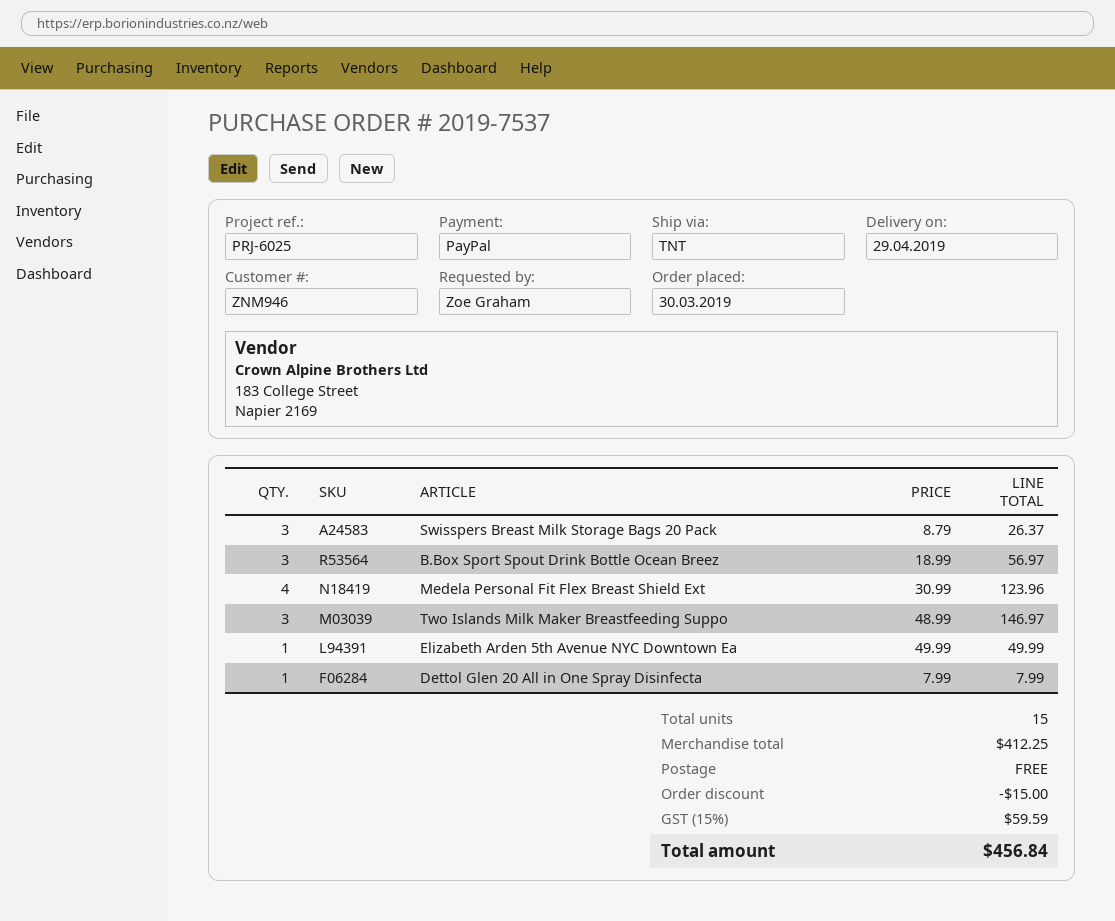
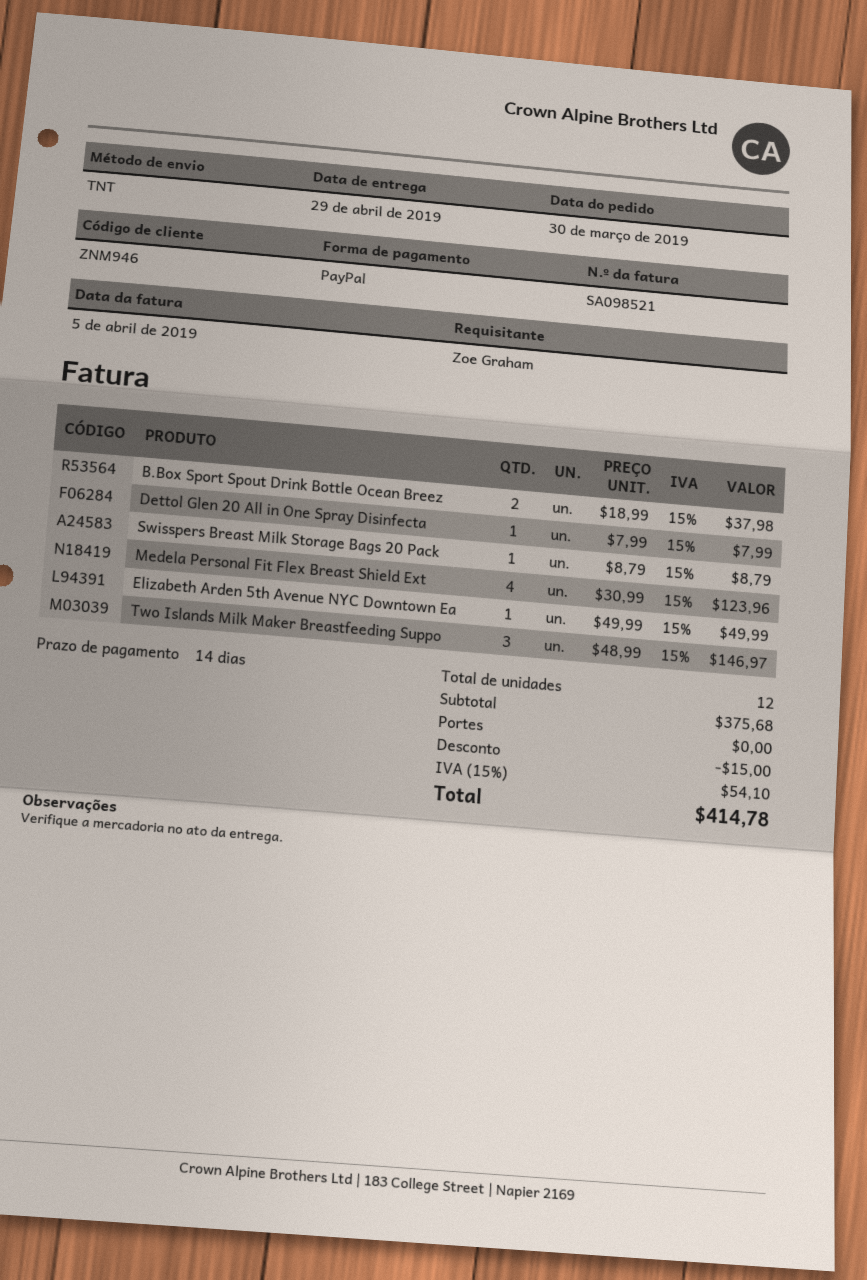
Swisspers Breast Milk Storage Bags 20 Pack: 3 x 8.79 = 26.37 -> 1 x 8.79 = 8.79
B.Box Sport Spout Drink Bottle Ocean Breez: 3 x 18.99 = 56.97 -> 2 x 18.99 = 37.98
total quantity: 15 -> 12
subtotal: 412.25 -> 375.68
tax: 15% = 59.59 -> 15% = 54.10
total: 456.84 -> 414.78

